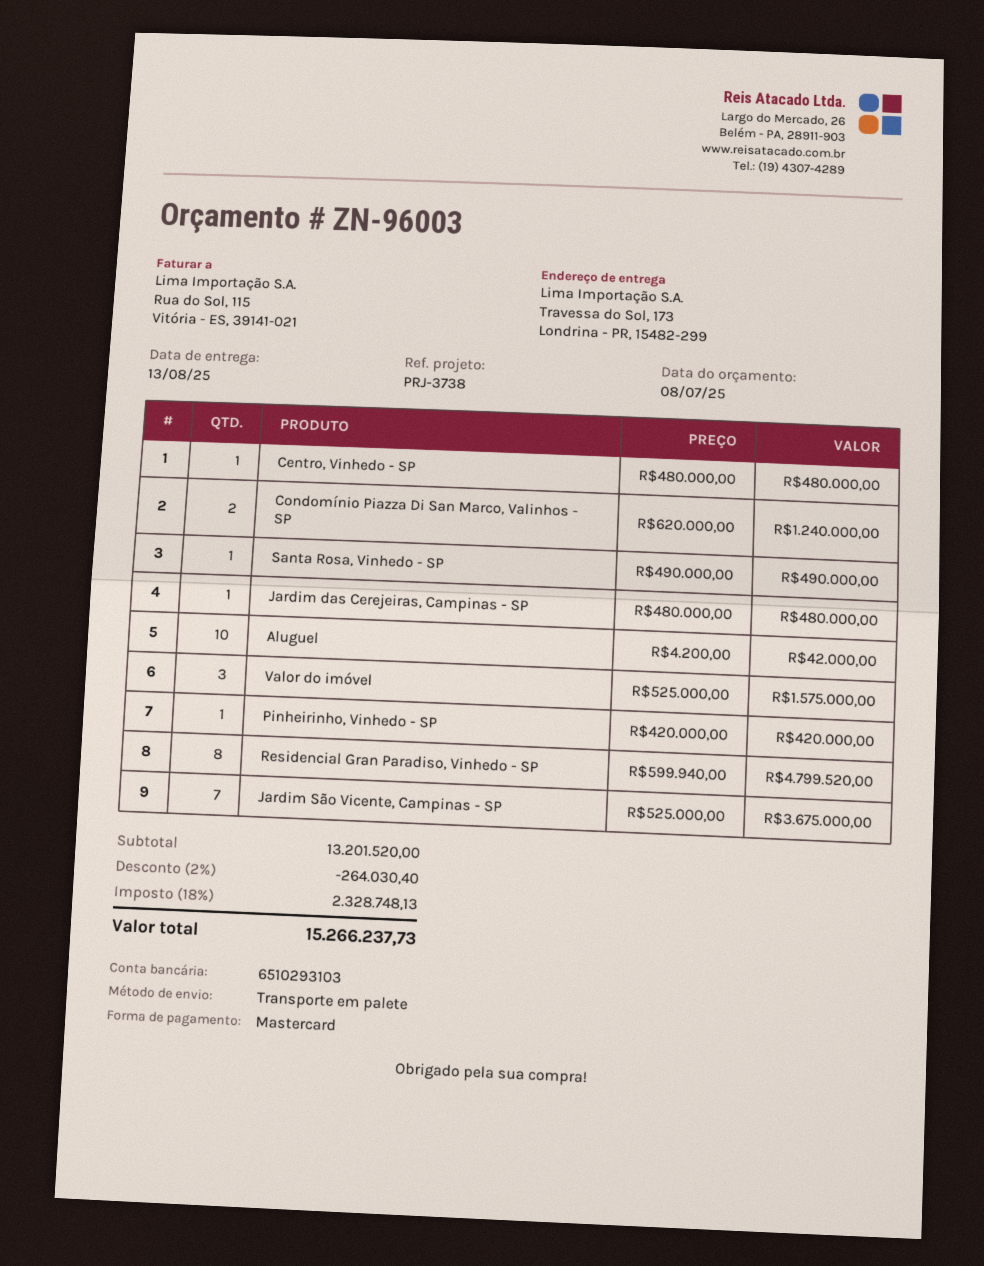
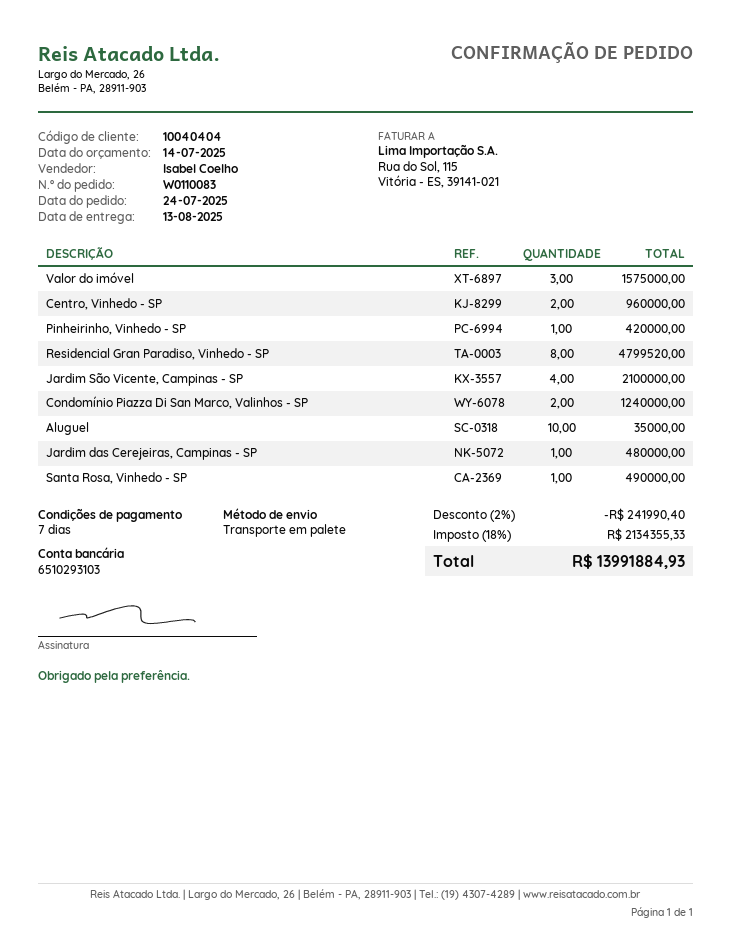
quote date: 2025-07-08 -> 2025-07-14
Centro, Vinhedo - SP: 1 for 480000.00 -> 2 for 960000.00
Aluguel: 10 for 42000.00 -> 10 for 35000.00
Jardim São Vicente, Campinas - SP: 7 for 3675000.00 -> 4 for 2100000.00
discount: 2% = 264030.40 -> 2% = 241990.40
tax: 18% = 2328748.13 -> 18% = 2134355.33
total: 15266237.73 -> 13991884.93

